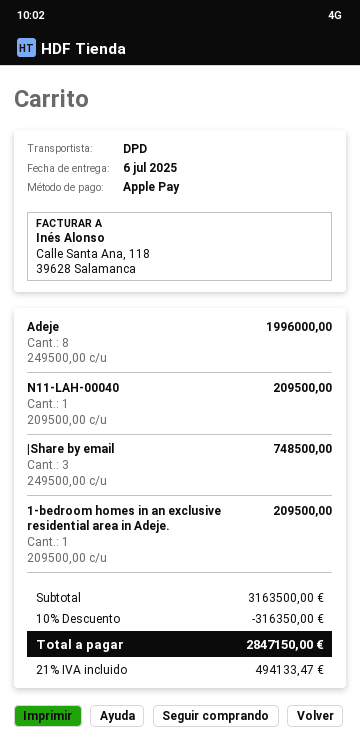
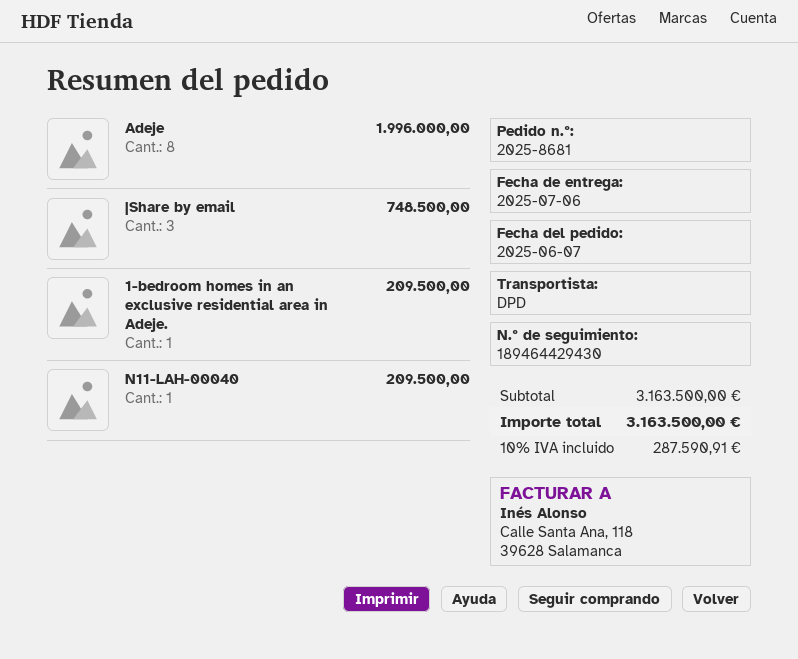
discount: 10% = 316350.00 -> none
tax: 21% = 494133.47 -> 10% = 287590.91
total: 2847150.00 -> 3163500.00

